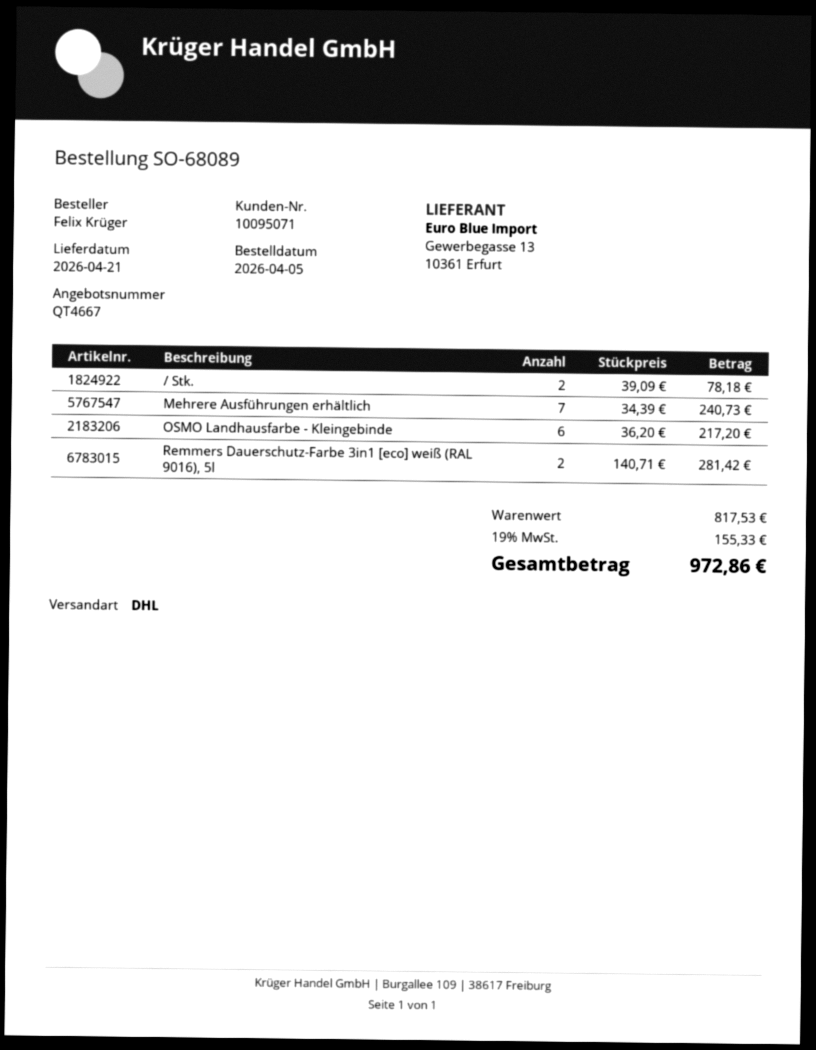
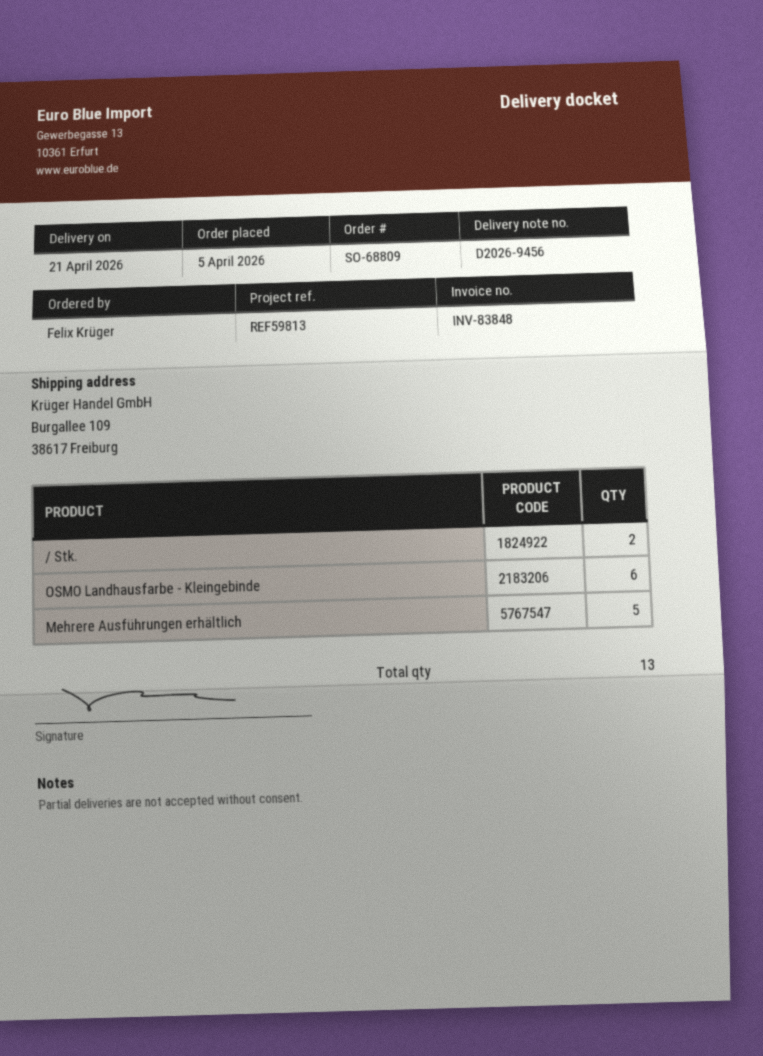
order number: SO-68089 -> SO-68809
Mehrere Ausführungen erhältlich: 7 -> 5
Remmers Dauerschutz-Farbe 3in1 [eco] weiß (RAL 9016), 5l: 2 -> none

